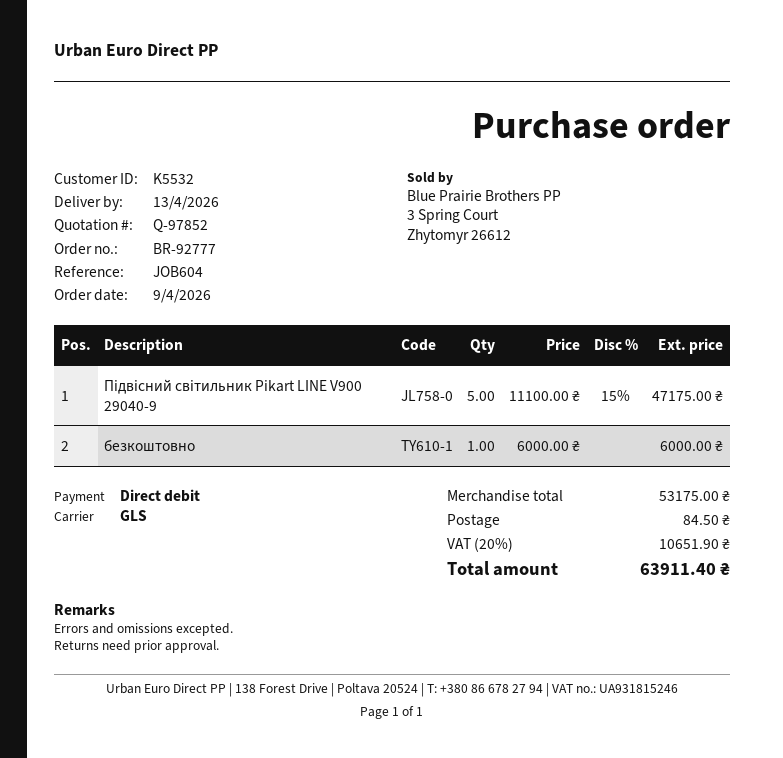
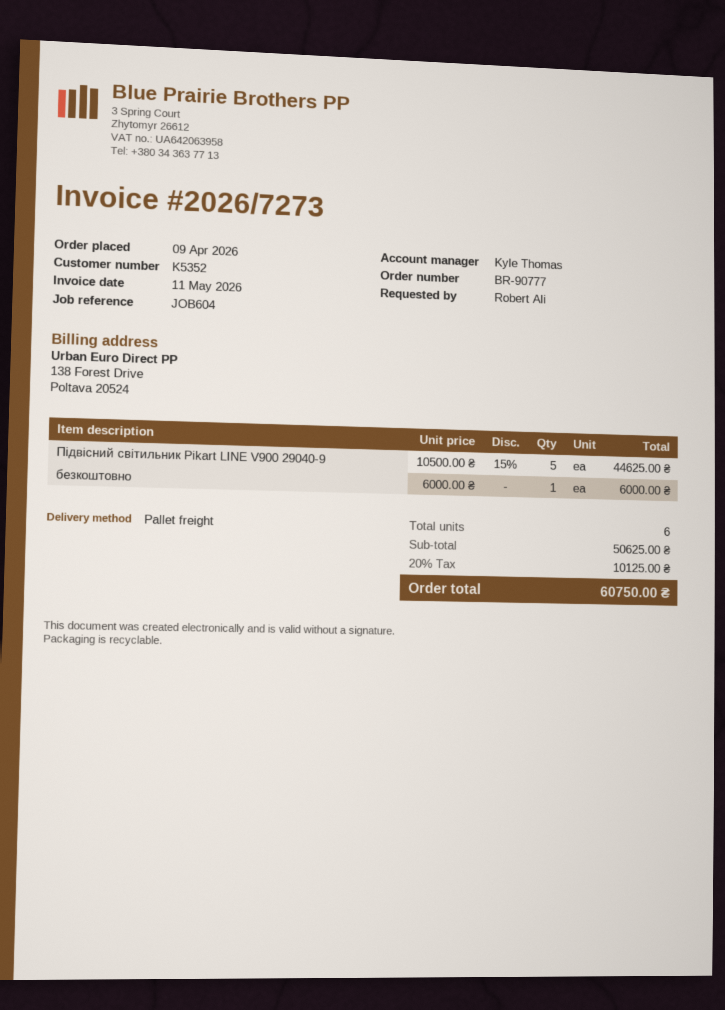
order number: BR-92777 -> BR-90777
customer number: K5532 -> K5352
shipping method: GLS -> pallet freight
Підвісний світильник Pikart LINE V900 29040-9: 5 x 11100.00 - 15% = 47175.00 -> 5 x 10500.00 - 15% = 44625.00
subtotal: 53175.00 -> 50625.00
shipping: 84.50 -> none
tax: 20% = 10651.90 -> 20% = 10125.00
total: 63911.40 -> 60750.00

